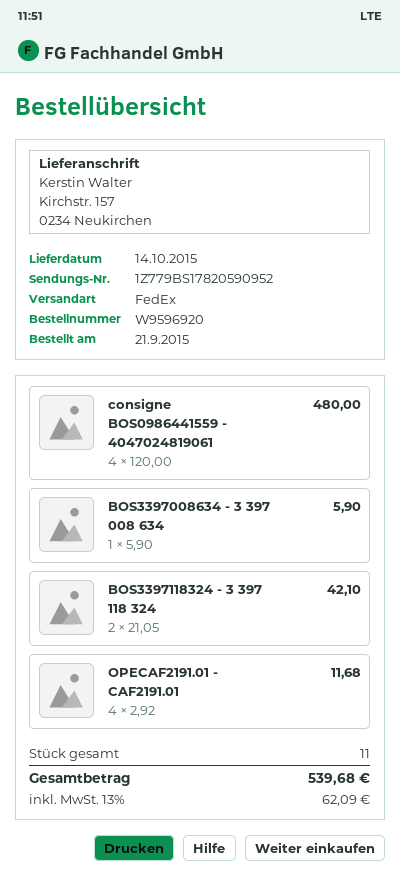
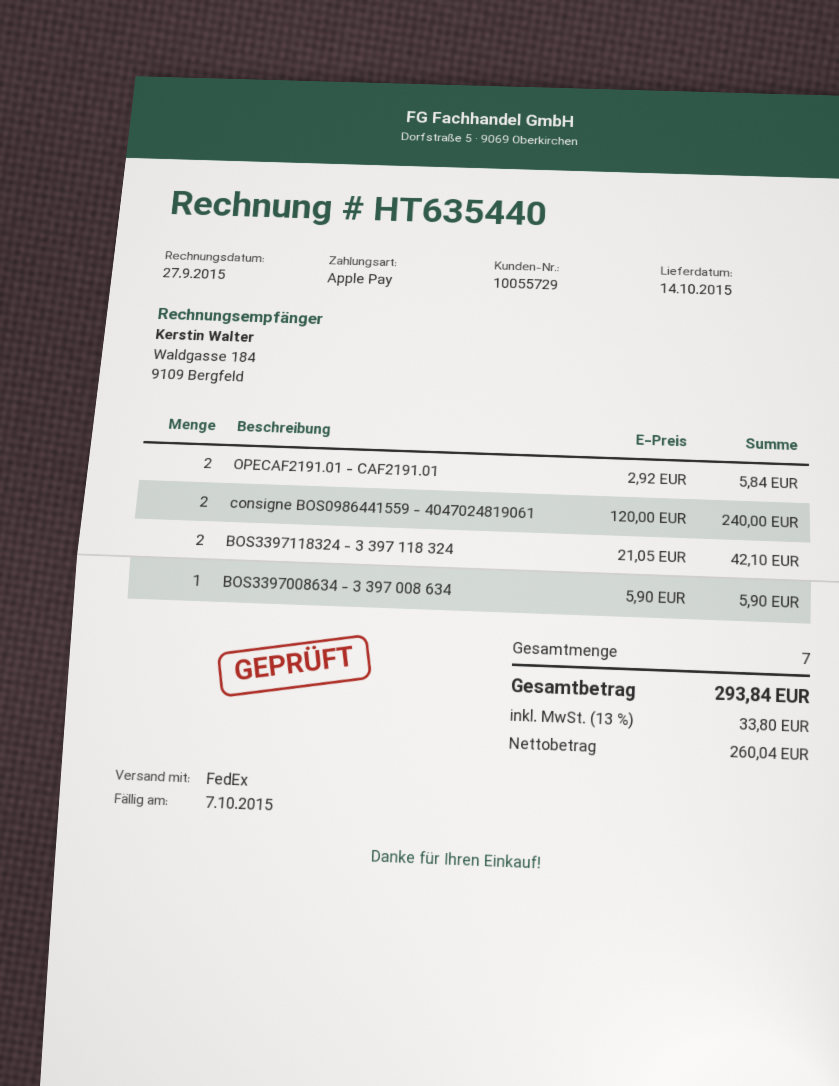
consigne BOS0986441559 - 4047024819061: 4 x 120.00 = 480.00 -> 2 x 120.00 = 240.00
OPECAF2191.01 - CAF2191.01: 4 x 2.92 = 11.68 -> 2 x 2.92 = 5.84
total quantity: 11 -> 7
tax: 13% = 62.09 -> 13% = 33.80
total: 539.68 -> 293.84

